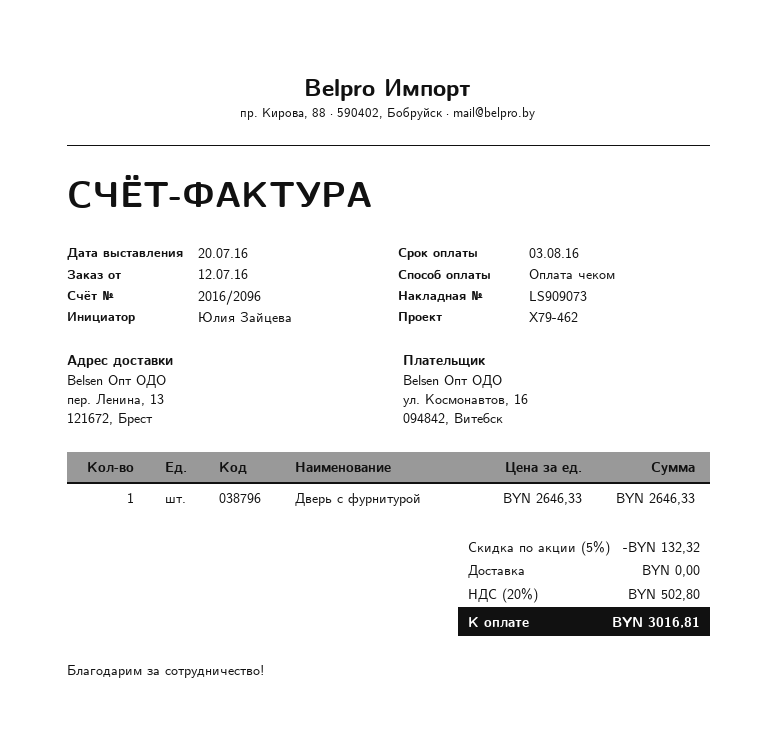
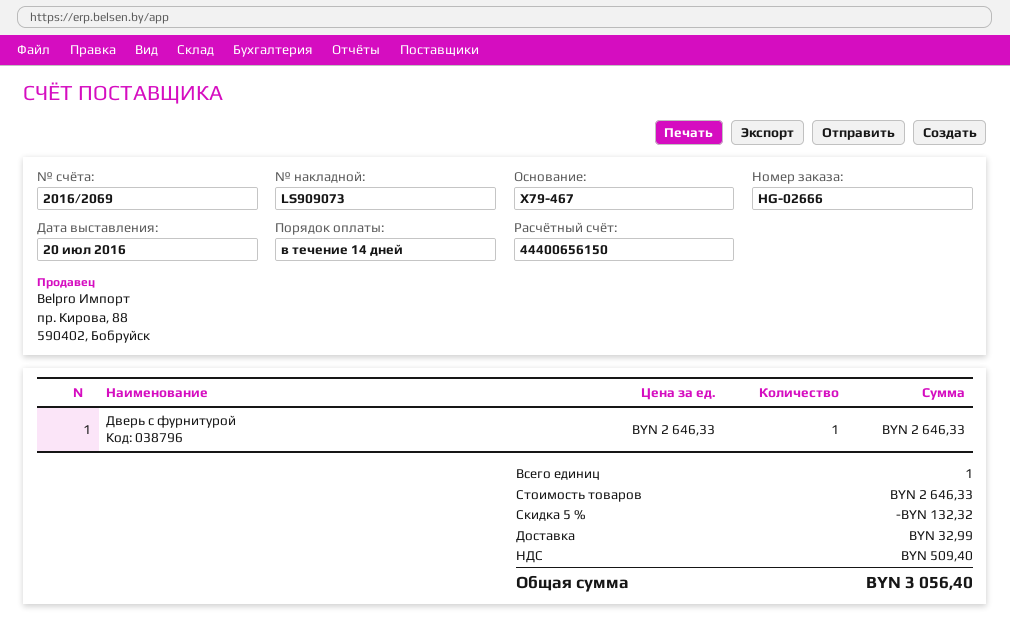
invoice number: 2016/2096 -> 2016/2069
reference: X79-462 -> X79-467
shipping: 0.00 -> 32.99
tax: 502.80 -> 509.40
total: 3016.81 -> 3056.40

